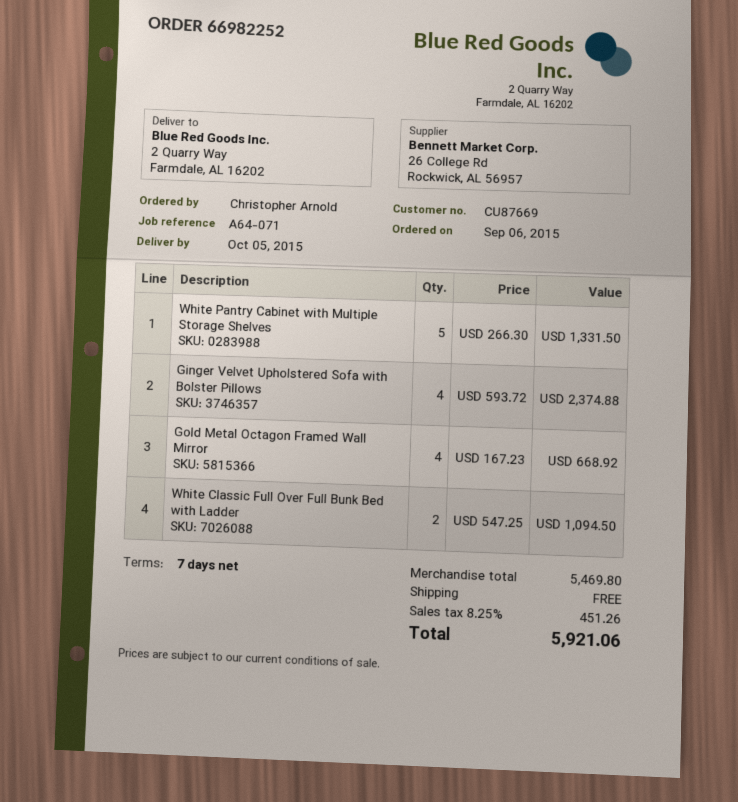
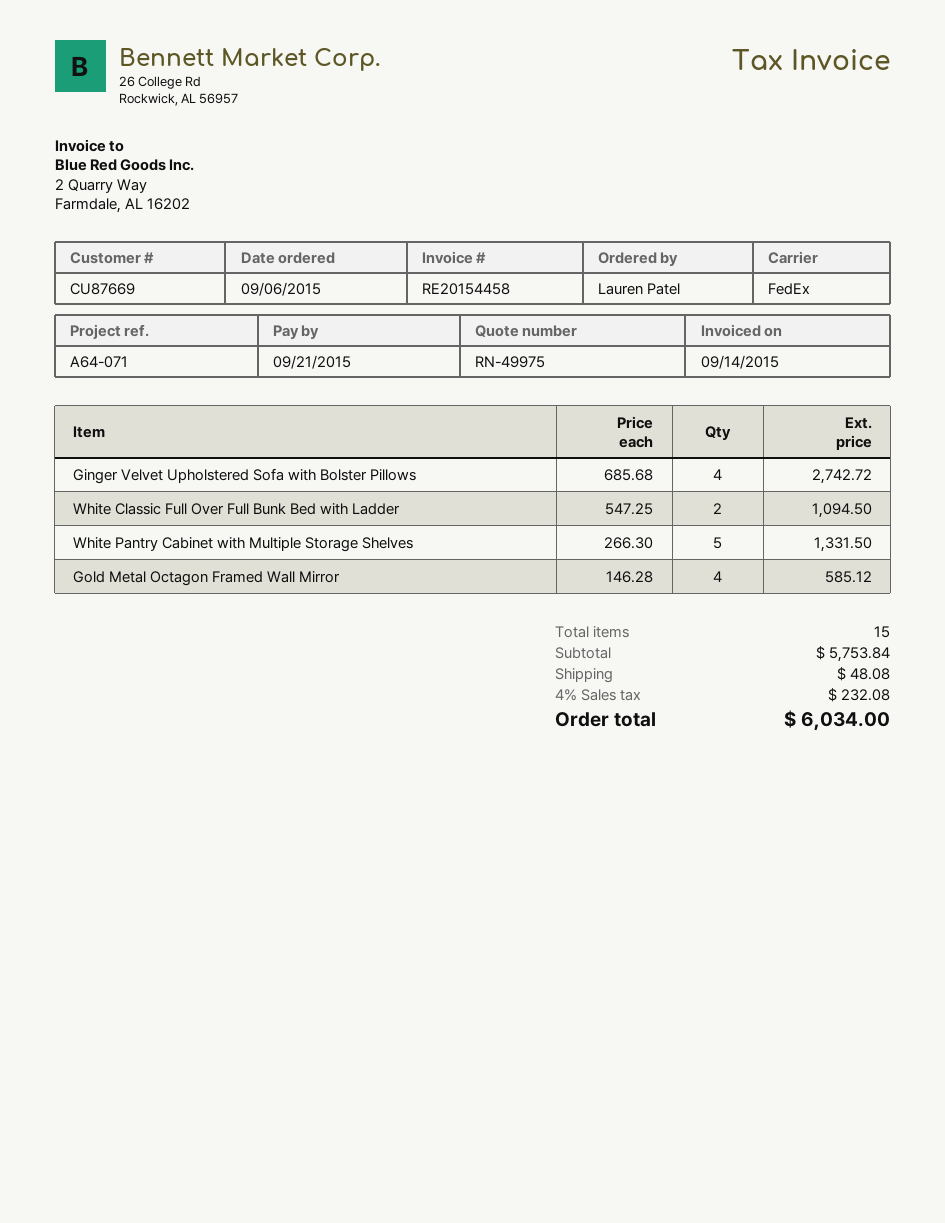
ordered by: Christopher Arnold -> Lauren Patel
Ginger Velvet Upholstered Sofa with Bolster Pillows: 4 x 593.72 = 2374.88 -> 4 x 685.68 = 2742.72
Gold Metal Octagon Framed Wall Mirror: 4 x 167.23 = 668.92 -> 4 x 146.28 = 585.12
subtotal: 5469.80 -> 5753.84
shipping: 0.00 -> 48.08
tax: 8.25% = 451.26 -> 4% = 232.08
total: 5921.06 -> 6034.00

